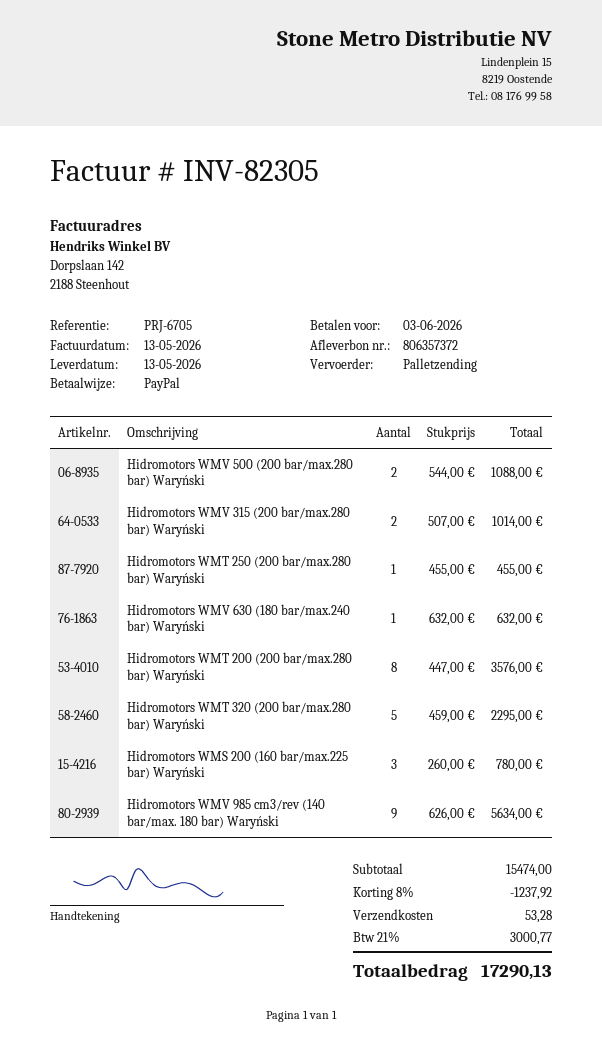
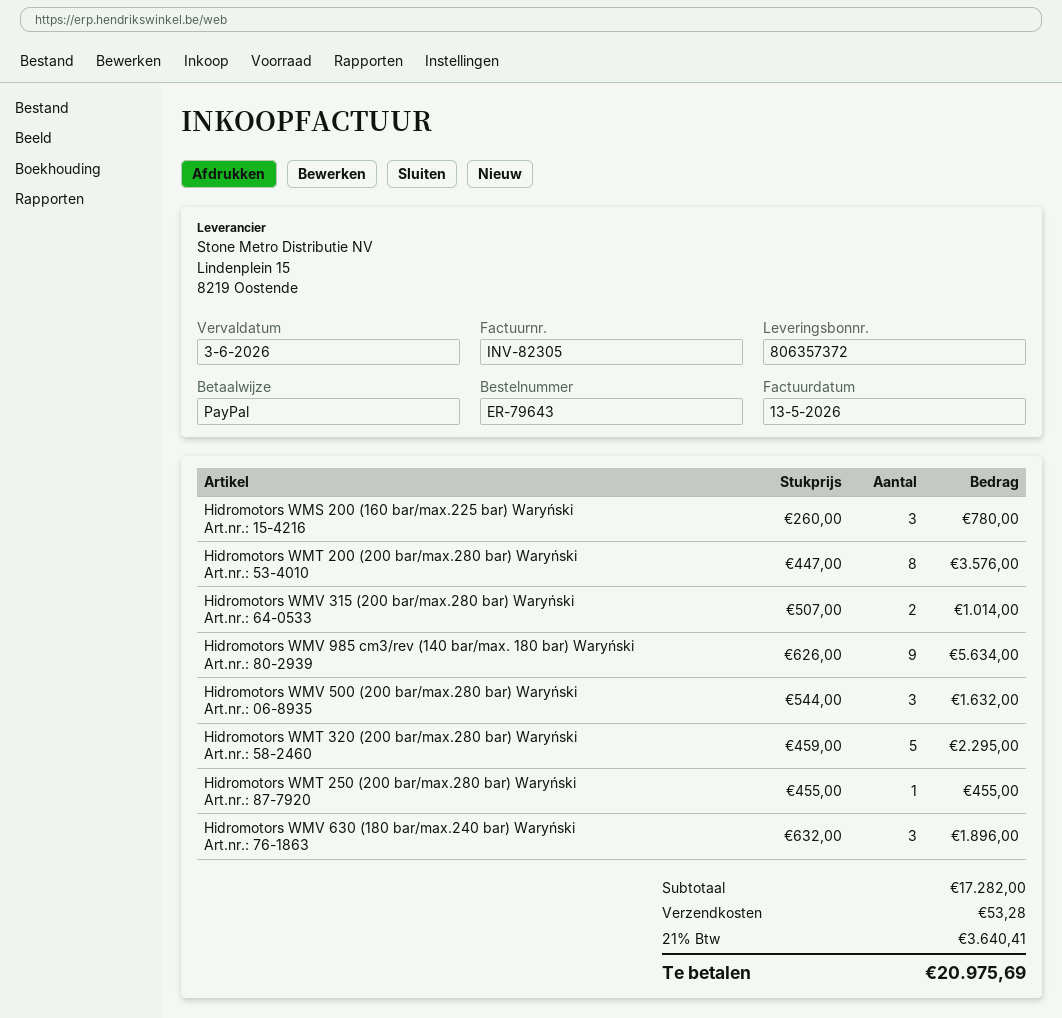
Hidromotors WMV 500 (200 bar/max.280 bar) Waryński: 2 x 544.00 = 1088.00 -> 3 x 544.00 = 1632.00
Hidromotors WMV 630 (180 bar/max.240 bar) Waryński: 1 x 632.00 = 632.00 -> 3 x 632.00 = 1896.00
subtotal: 15474.00 -> 17282.00
discount: 8% = 1237.92 -> none
tax: 21% = 3000.77 -> 21% = 3640.41
total: 17290.13 -> 20975.69

